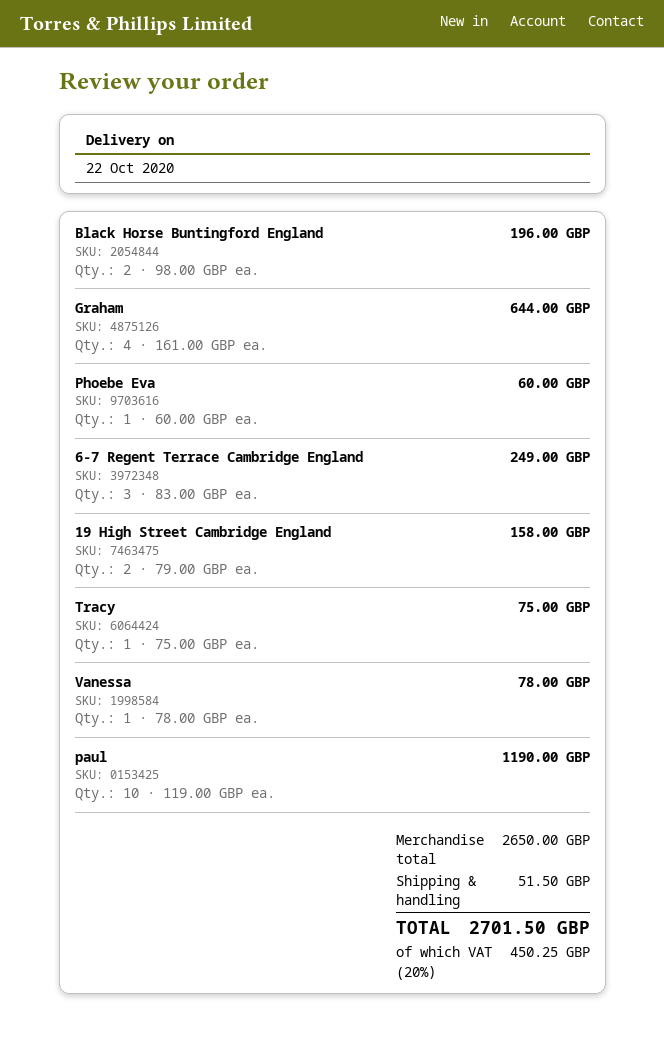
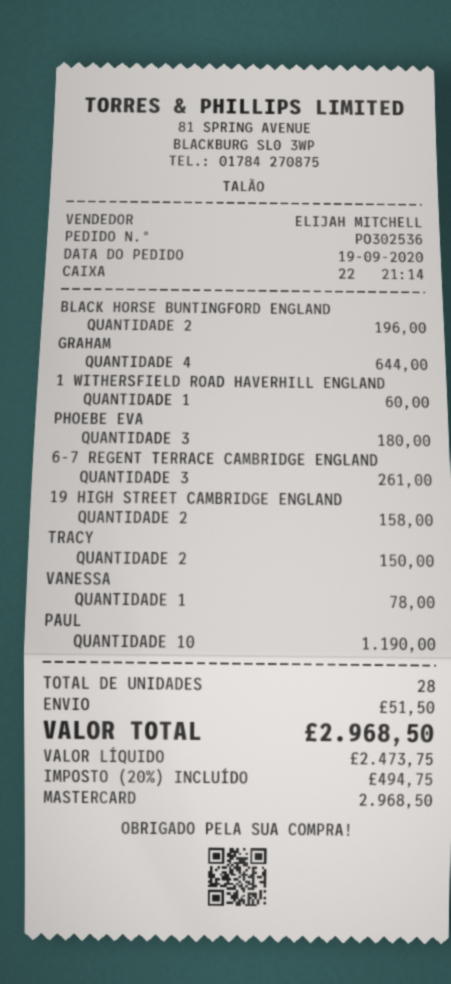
Phoebe Eva: 1 for 60.00 -> 3 for 180.00
6-7 Regent Terrace Cambridge England: 3 for 249.00 -> 3 for 261.00
Tracy: 1 for 75.00 -> 2 for 150.00
1 WITHERSFIELD ROAD HAVERHILL ENGLAND: none -> 1 for 60.00
tax: 20% = 450.25 -> 20% = 494.75
total: 2701.50 -> 2968.50

